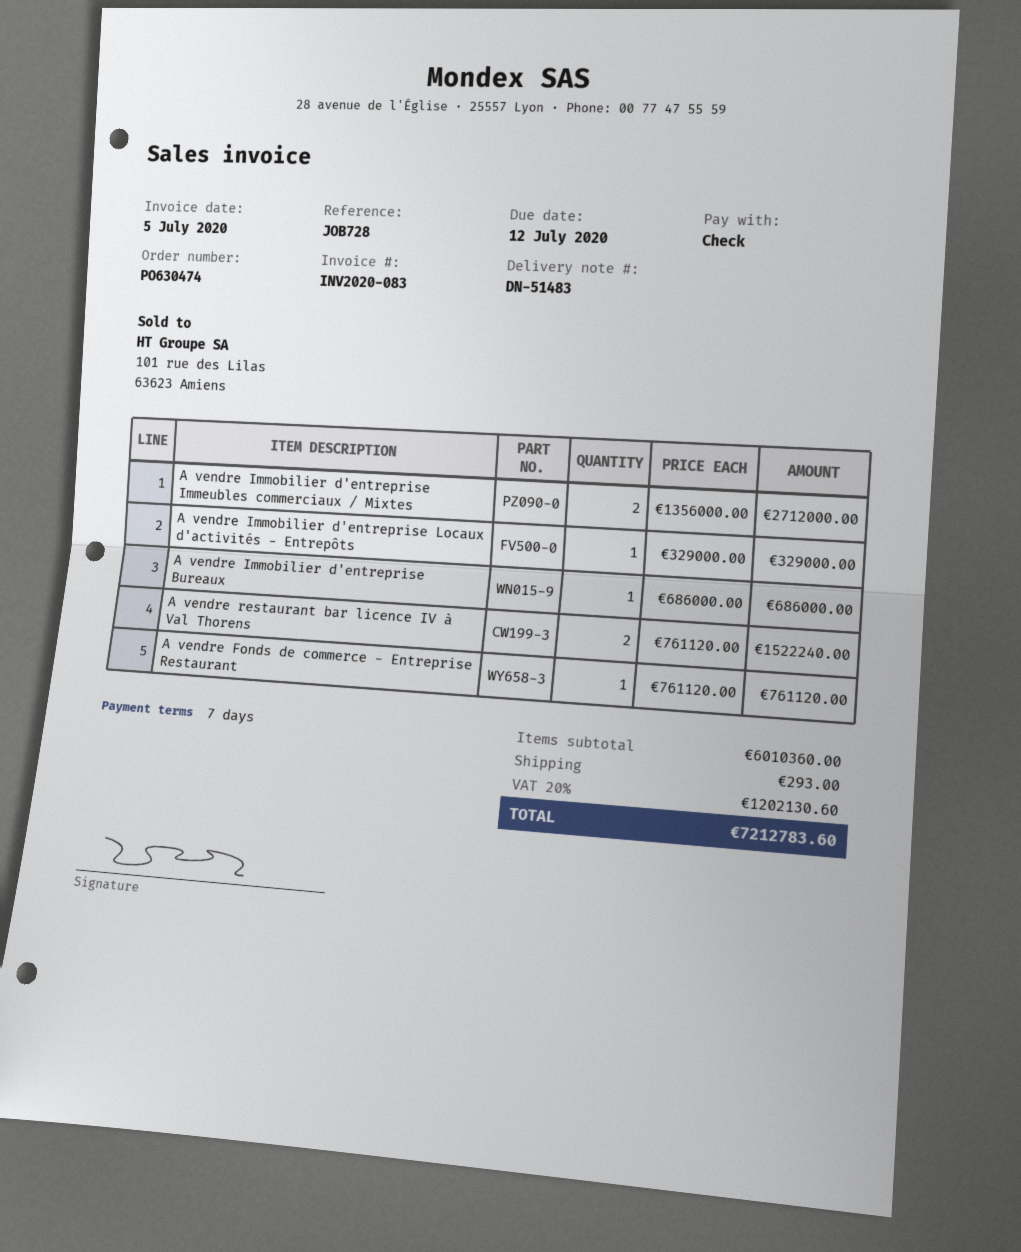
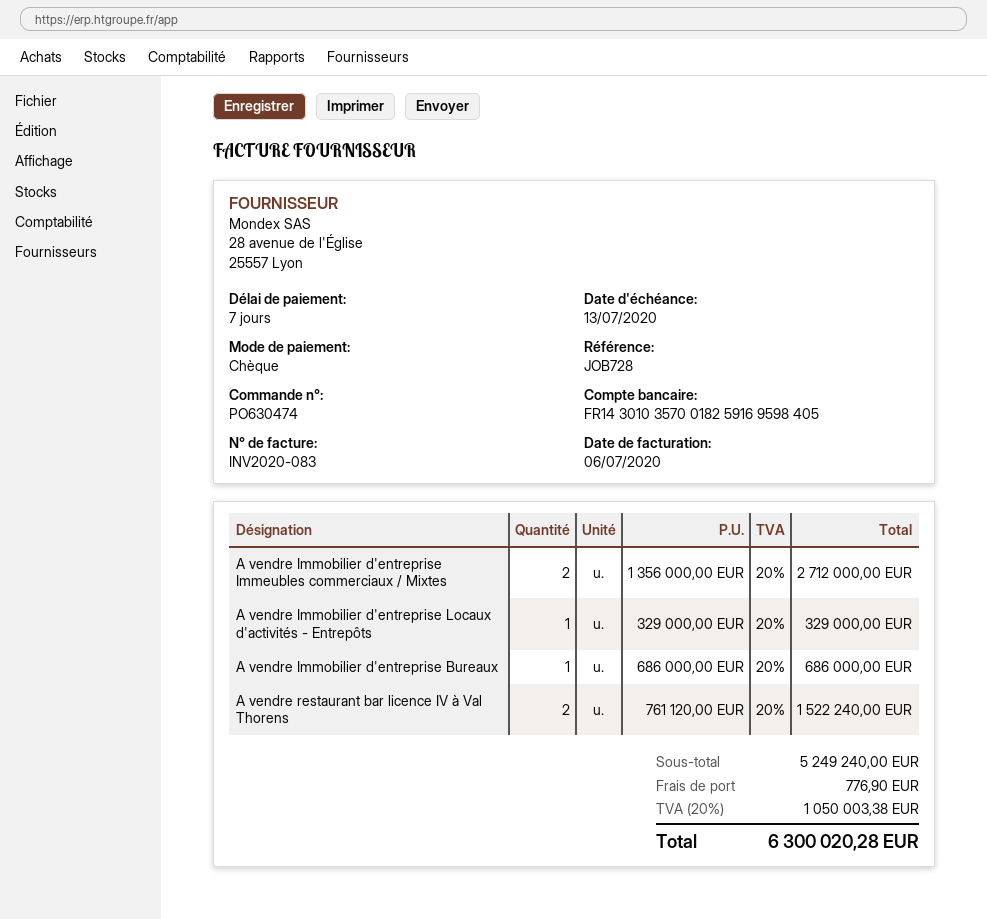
invoice date: 2020-07-05 -> 2020-07-06
due date: 2020-07-12 -> 2020-07-13
A vendre Fonds de commerce - Entreprise Restaurant: 1 x 761120.00 = 761120.00 -> none
subtotal: 6010360.00 -> 5249240.00
shipping: 293.00 -> 776.90
tax: 20% = 1202130.60 -> 20% = 1050003.38
total: 7212783.60 -> 6300020.28

